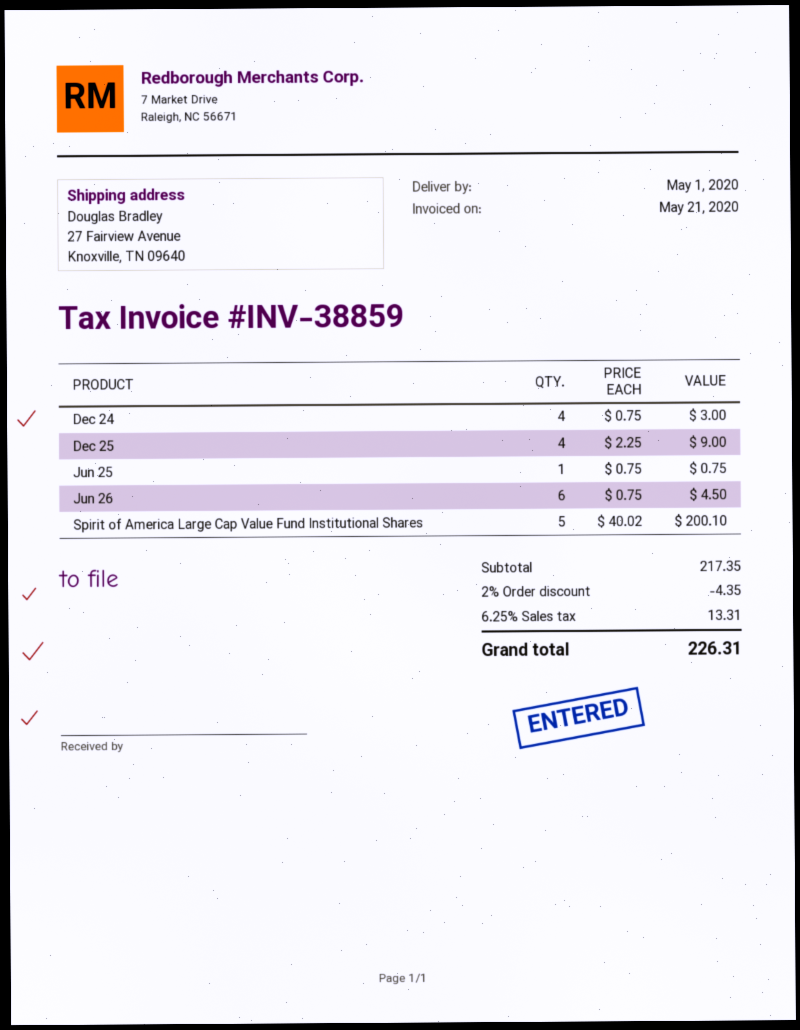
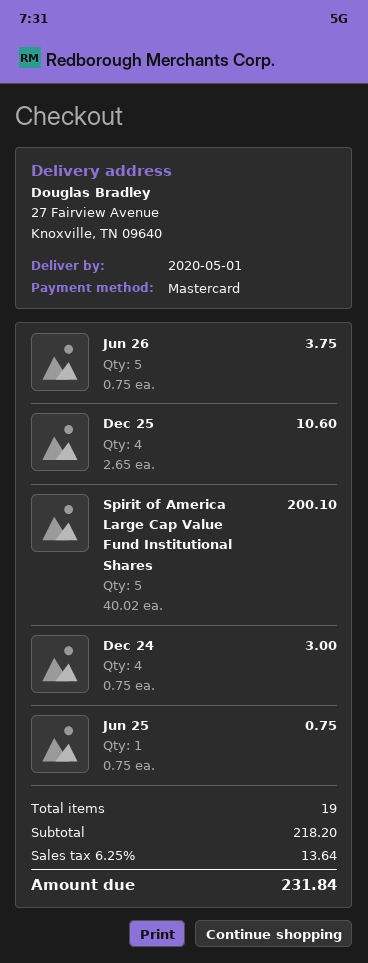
Dec 25: 4 x 2.25 = 9.00 -> 4 x 2.65 = 10.60
Jun 26: 6 x 0.75 = 4.50 -> 5 x 0.75 = 3.75
subtotal: 217.35 -> 218.20
discount: 2% = 4.35 -> none
tax: 6.25% = 13.31 -> 6.25% = 13.64
total: 226.31 -> 231.84

